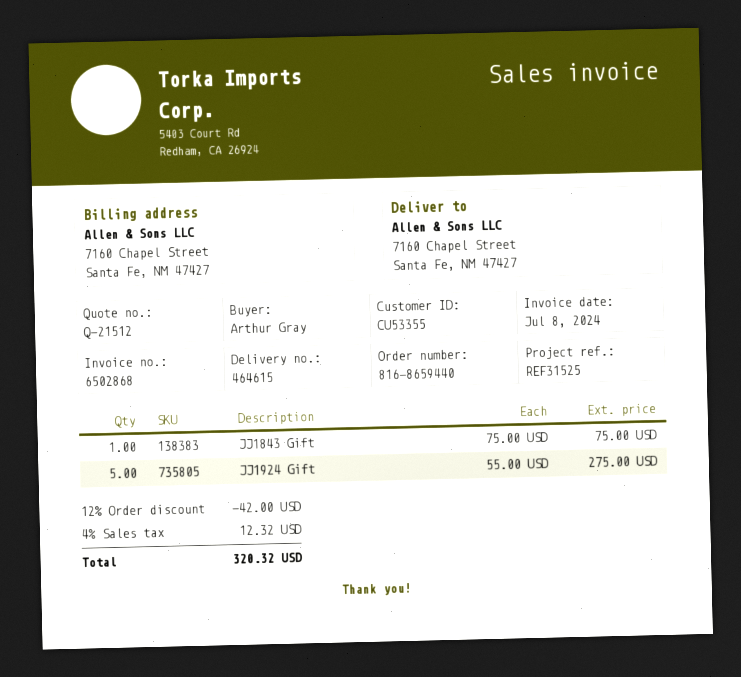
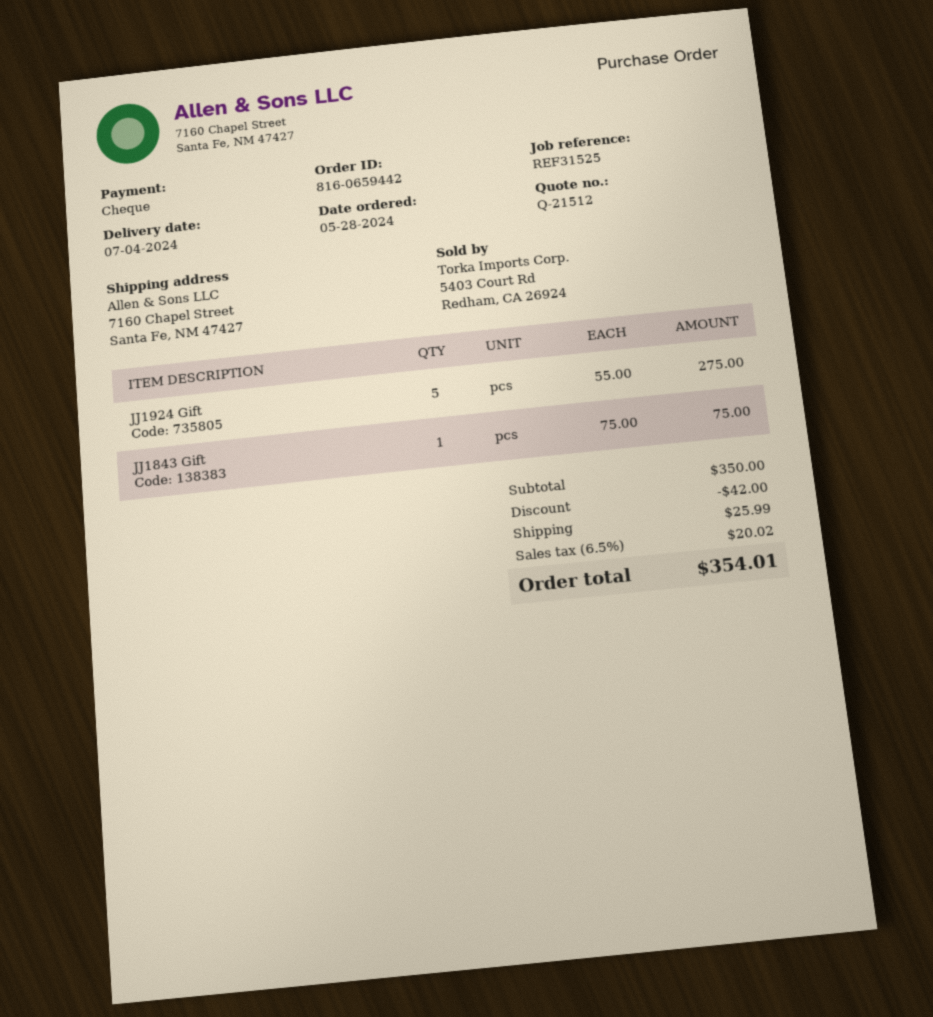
order number: 816-8659440 -> 816-0659442
shipping: none -> 25.99
tax: 4% = 12.32 -> 6.5% = 20.02
total: 320.32 -> 354.01

